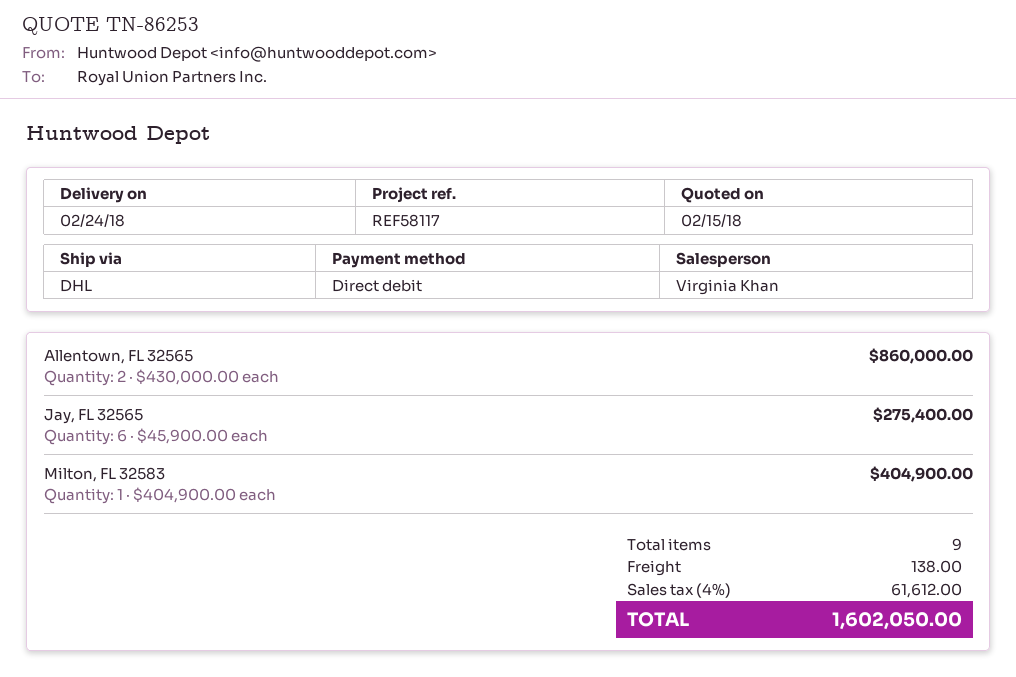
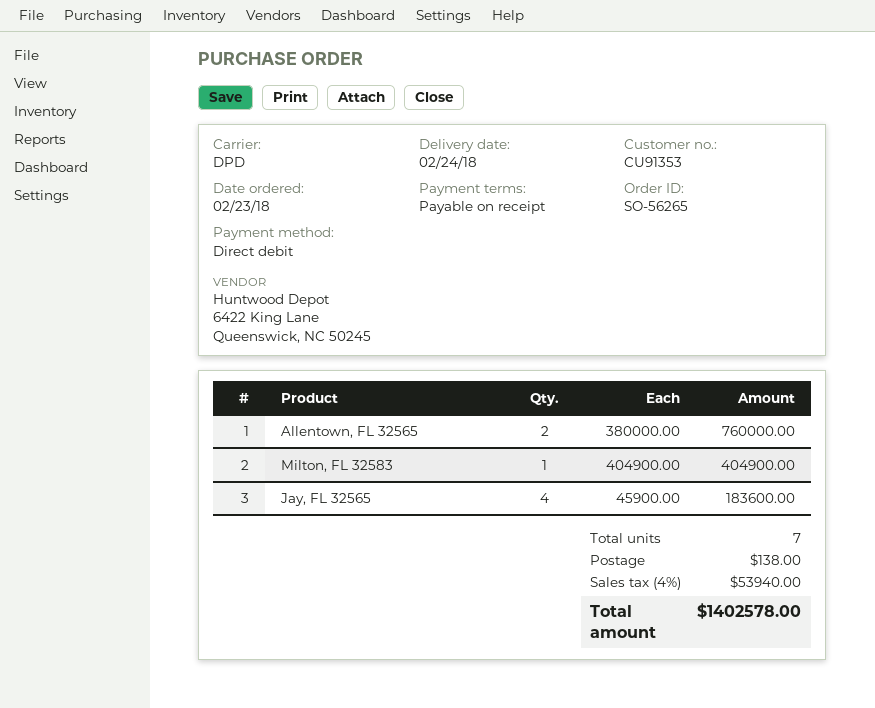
shipping method: DHL -> DPD
Allentown, FL 32565: 2 x 430000.00 = 860000.00 -> 2 x 380000.00 = 760000.00
Jay, FL 32565: 6 x 45900.00 = 275400.00 -> 4 x 45900.00 = 183600.00
total quantity: 9 -> 7
tax: 4% = 61612.00 -> 4% = 53940.00
total: 1602050.00 -> 1402578.00

